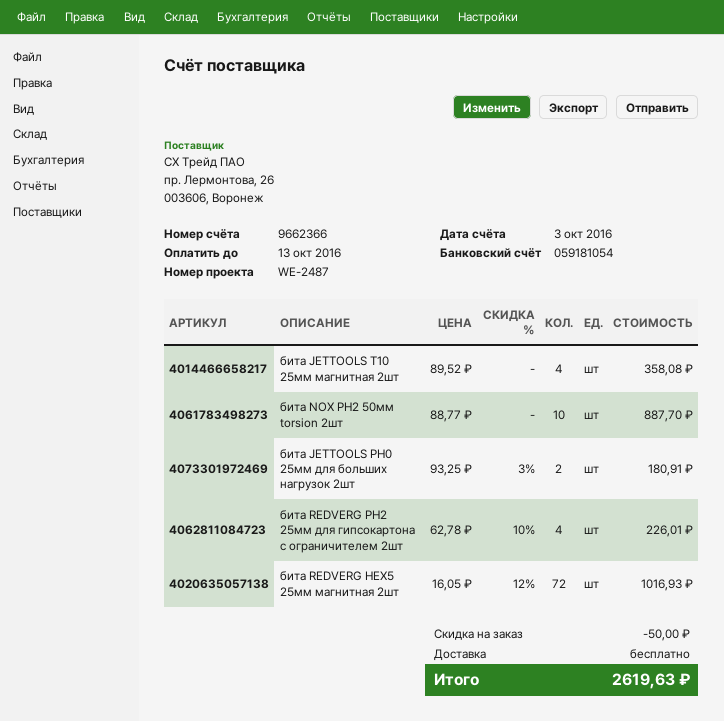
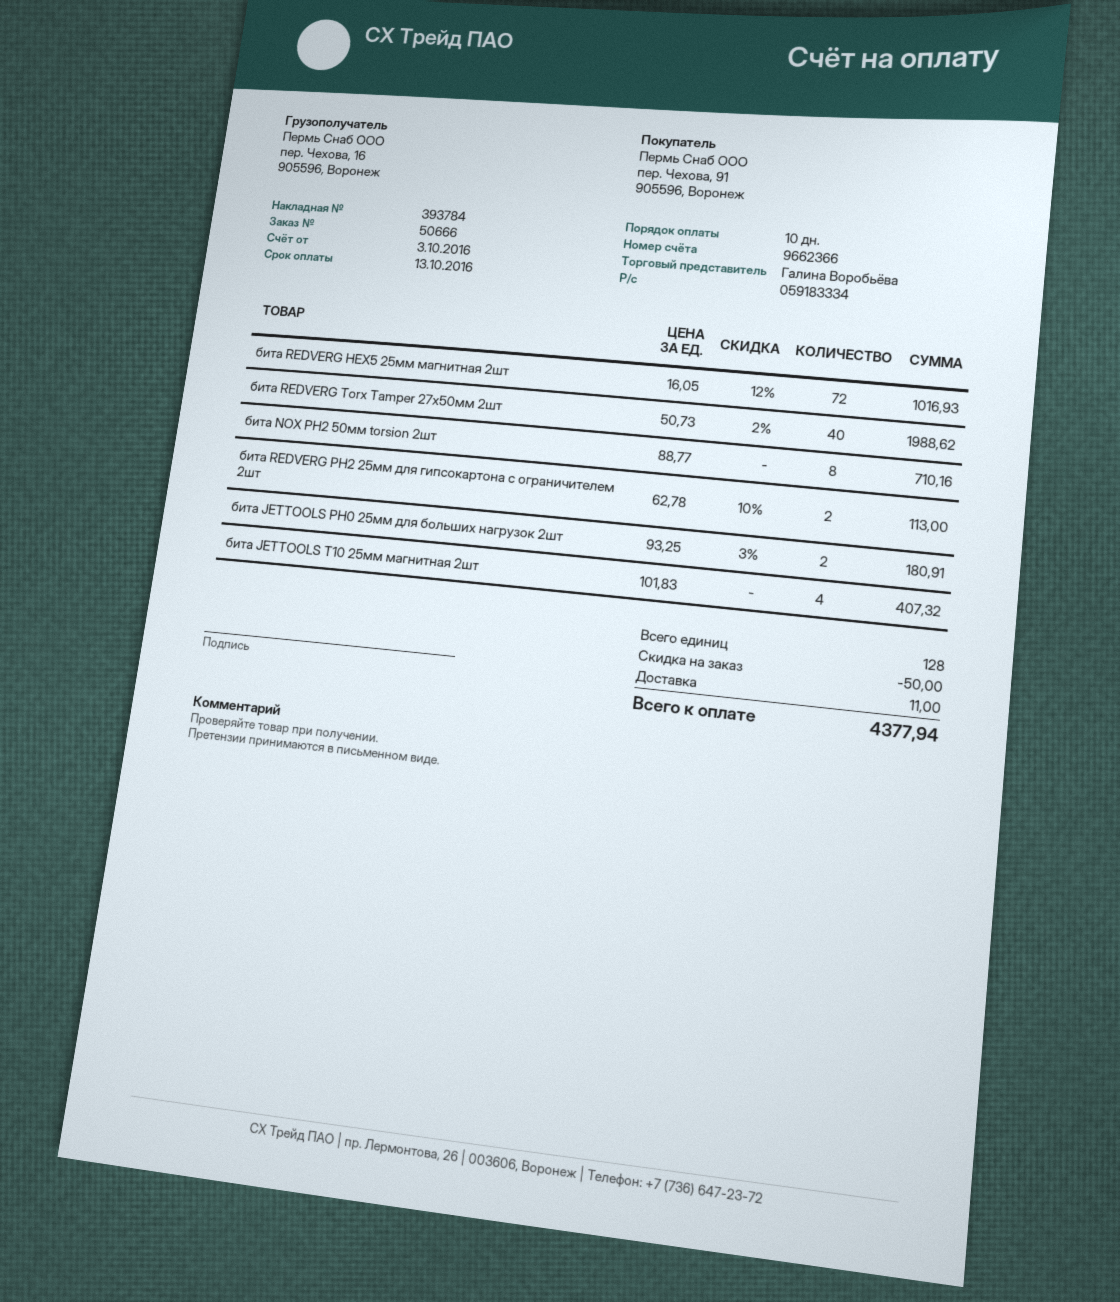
bank account: 059181054 -> 059183334
бита JETTOOLS Т10 25мм магнитная 2шт: 4 x 89.52 = 358.08 -> 4 x 101.83 = 407.32
бита NOX PH2 50мм torsion 2шт: 10 x 88.77 = 887.70 -> 8 x 88.77 = 710.16
бита REDVERG PH2 25мм для гипсокартона с ограничителем 2шт: 4 x 62.78 - 10% = 226.01 -> 2 x 62.78 - 10% = 113.00
бита REDVERG Torx Tamper 27х50мм 2шт: none -> 40 x 50.73 - 2% = 1988.62
shipping: 0.00 -> 11.00
total: 2619.63 -> 4377.94

